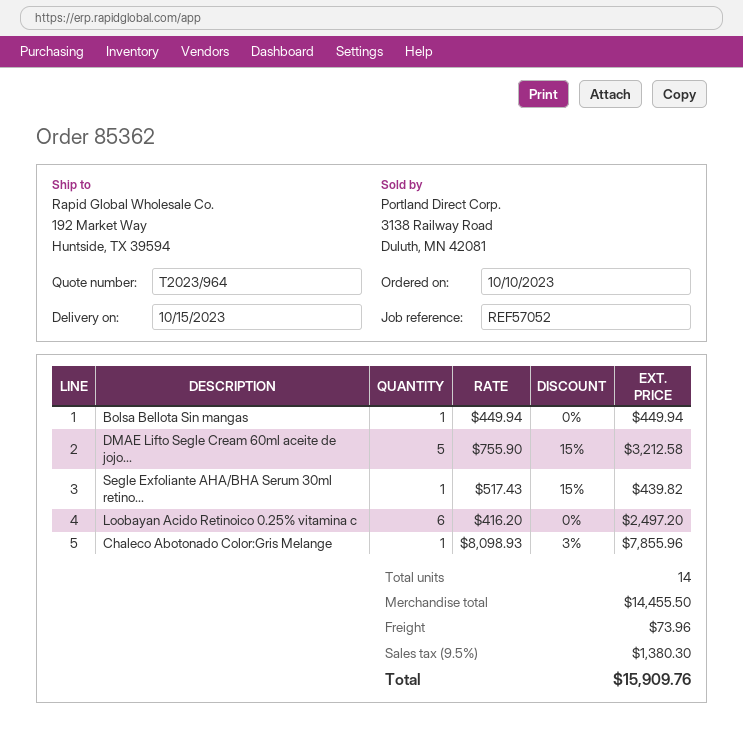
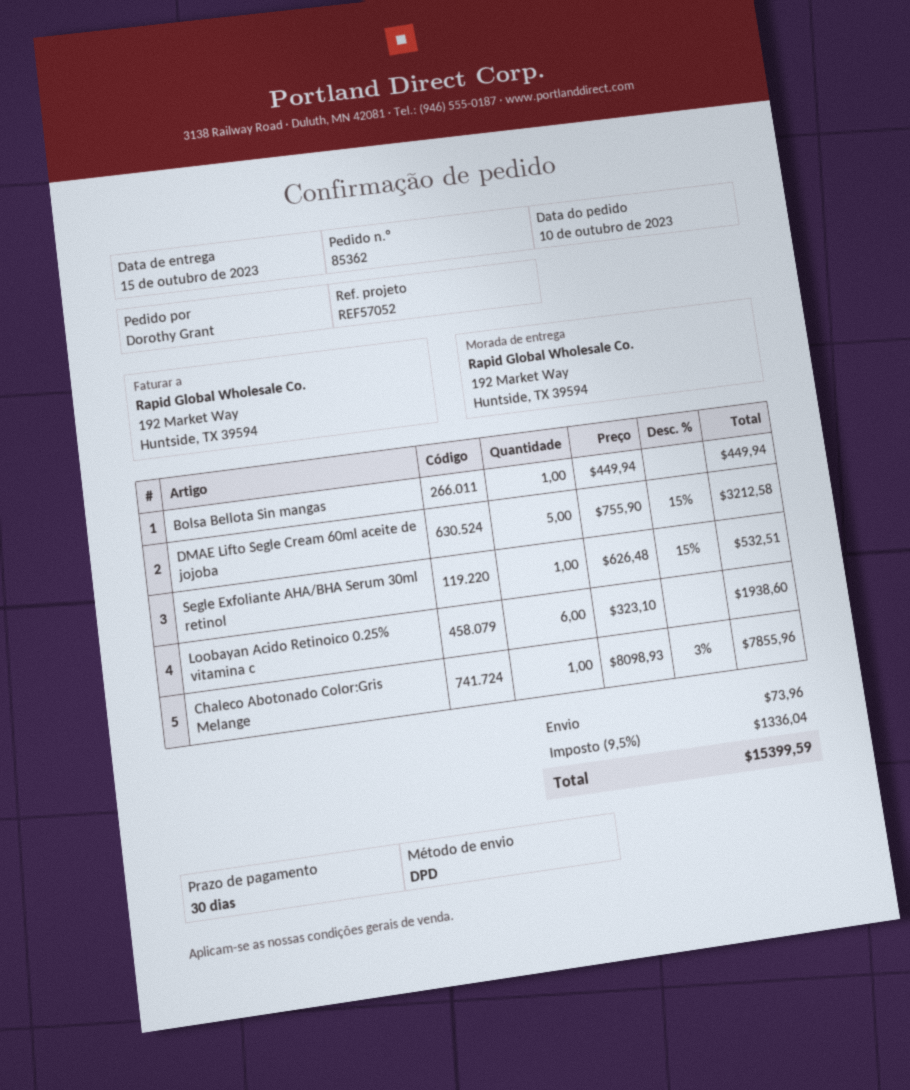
Segle Exfoliante AHA/BHA Serum 30ml retino...: 1 x 517.43 - 15% = 439.82 -> 1 x 626.48 - 15% = 532.51
Loobayan Acido Retinoico 0.25% vitamina c: 6 x 416.20 = 2497.20 -> 6 x 323.10 = 1938.60
tax: 9.5% = 1380.30 -> 9.5% = 1336.04
total: 15909.76 -> 15399.59

